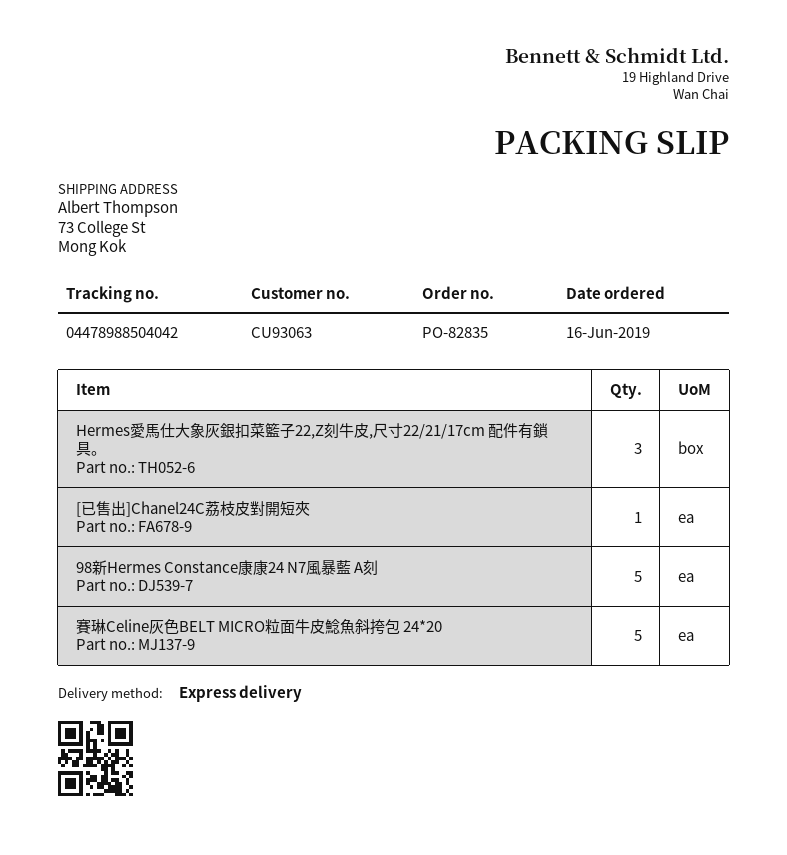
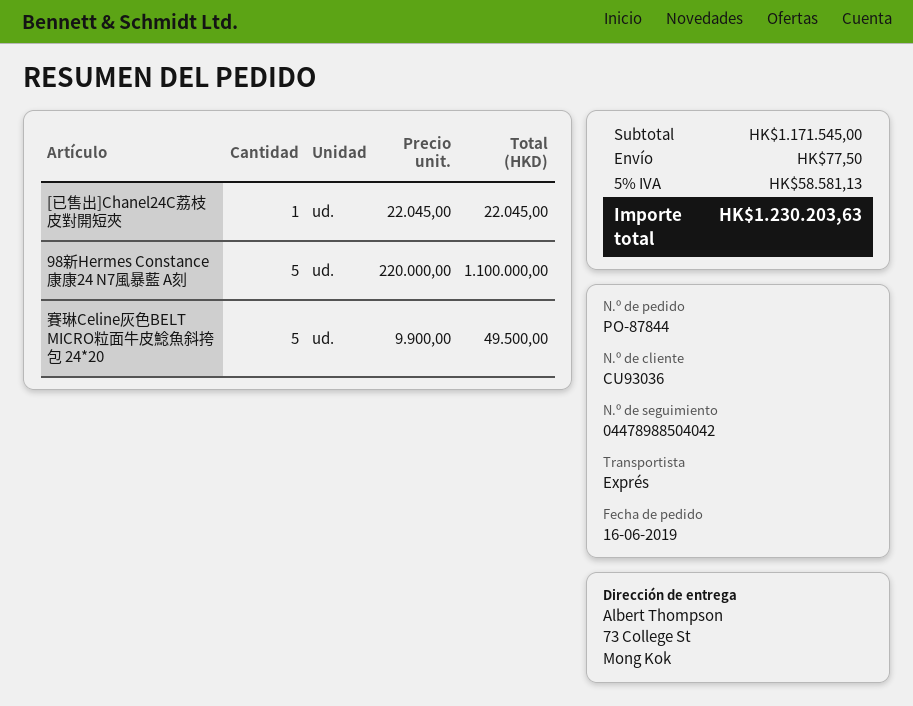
order number: PO-82835 -> PO-87844
customer number: CU93063 -> CU93036
Hermes愛馬仕大象灰銀扣菜籃子22,Z刻牛皮,尺寸22/21/17cm 配件有鎖具。: 3 -> none

